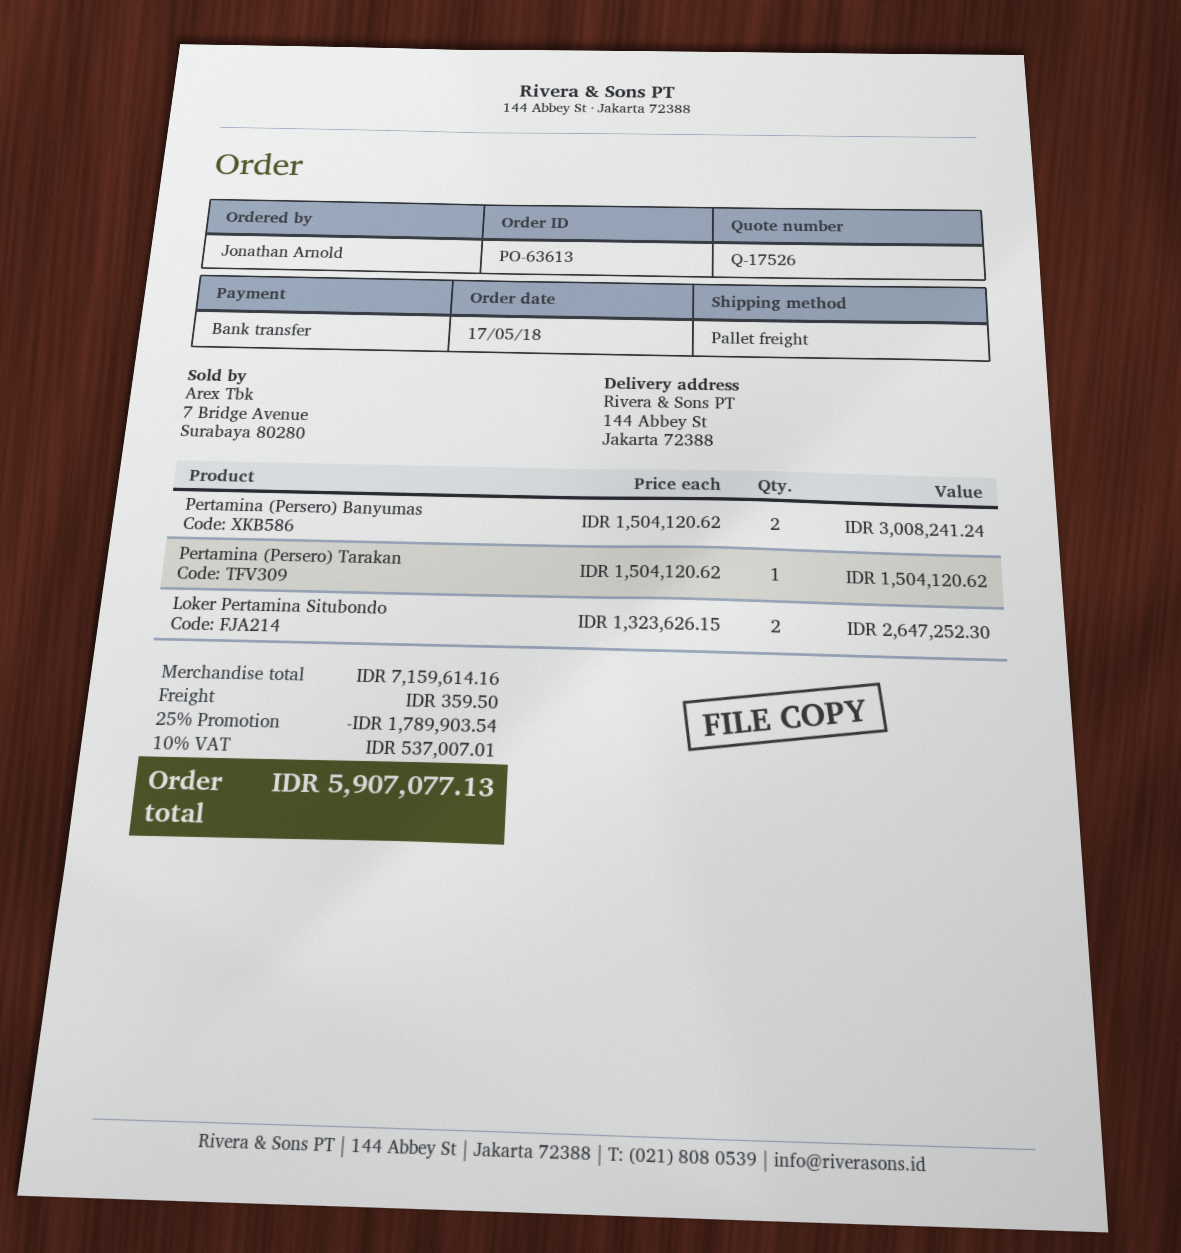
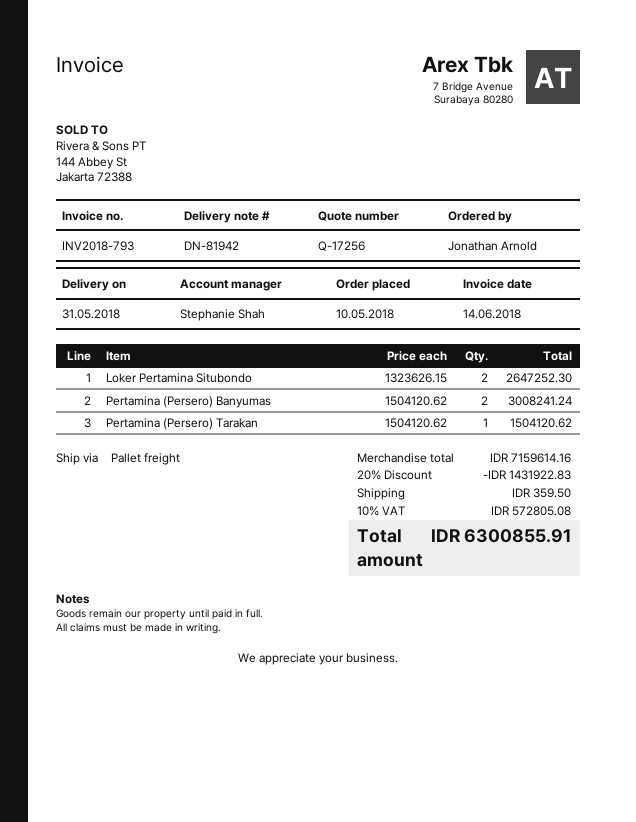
quote number: Q-17526 -> Q-17256
order date: 2018-05-17 -> 2018-05-10
discount: 25% = 1789903.54 -> 20% = 1431922.83
tax: 10% = 537007.01 -> 10% = 572805.08
total: 5907077.13 -> 6300855.91

